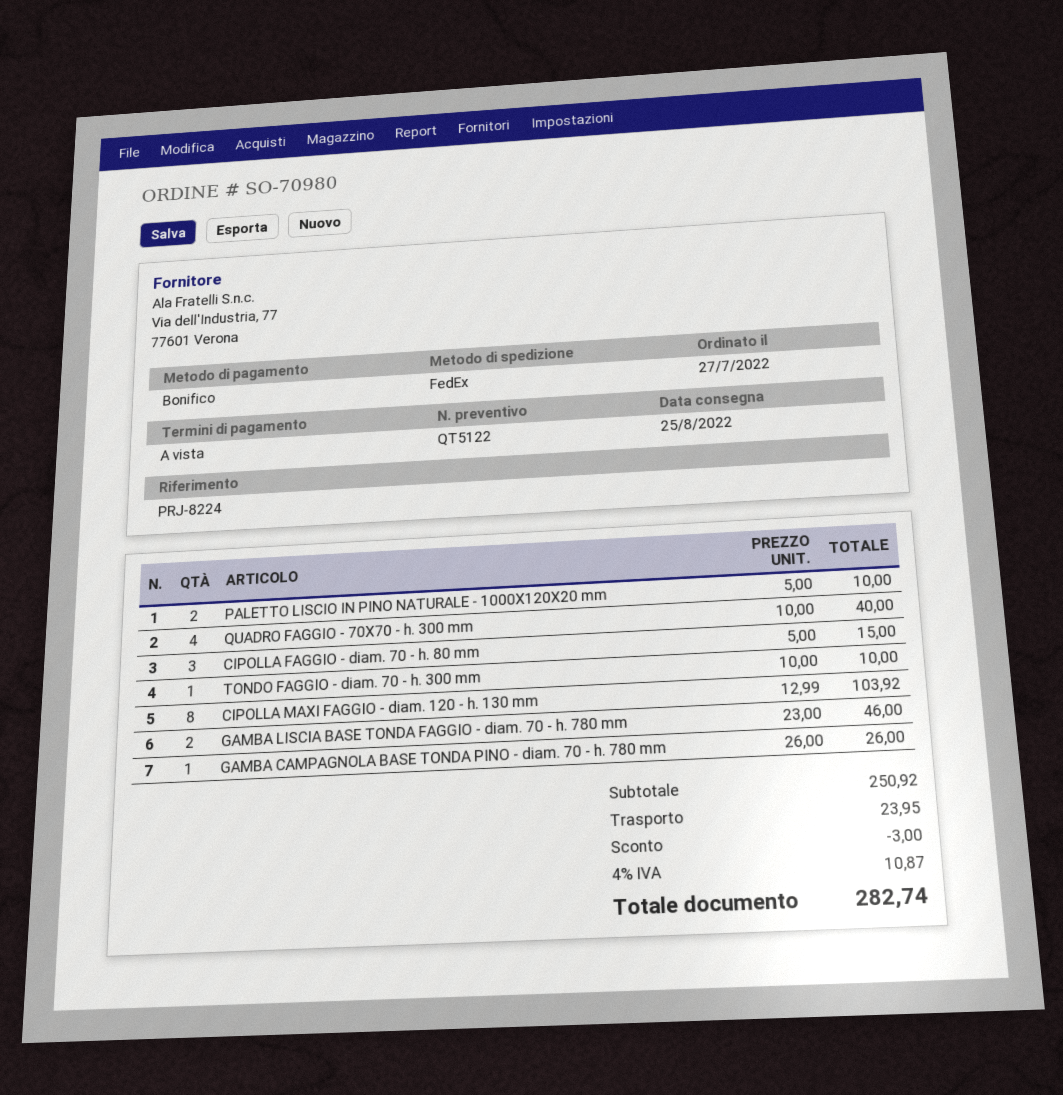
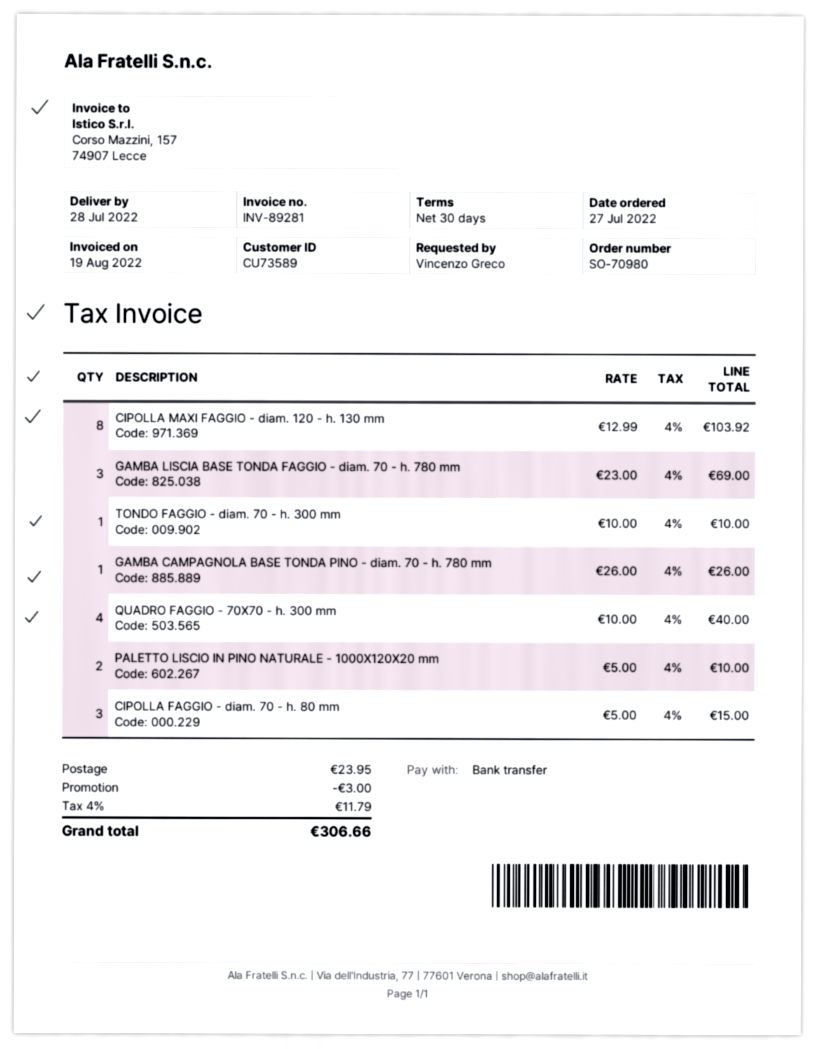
delivery date: 2022-08-25 -> 2022-07-28
payment terms: on receipt -> 30 days
GAMBA LISCIA BASE TONDA FAGGIO - diam. 70 - h. 780 mm: 2 x 23.00 = 46.00 -> 3 x 23.00 = 69.00
tax: 4% = 10.87 -> 4% = 11.79
total: 282.74 -> 306.66

